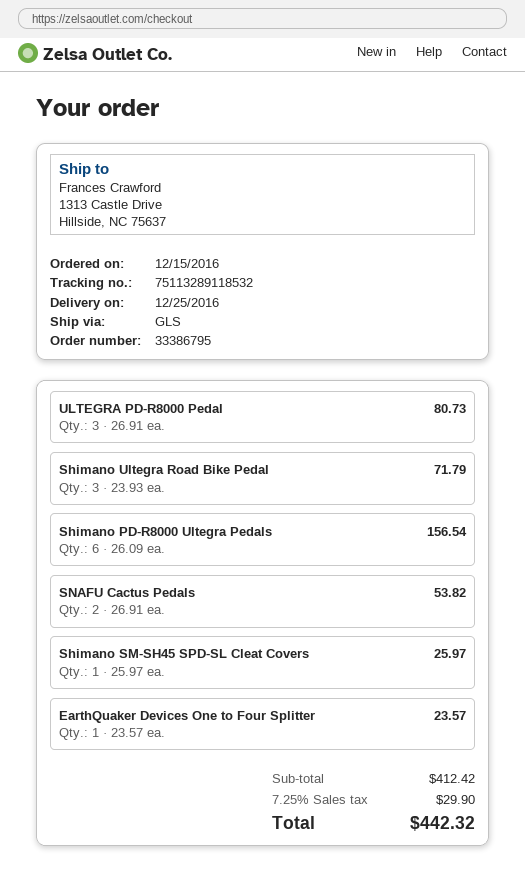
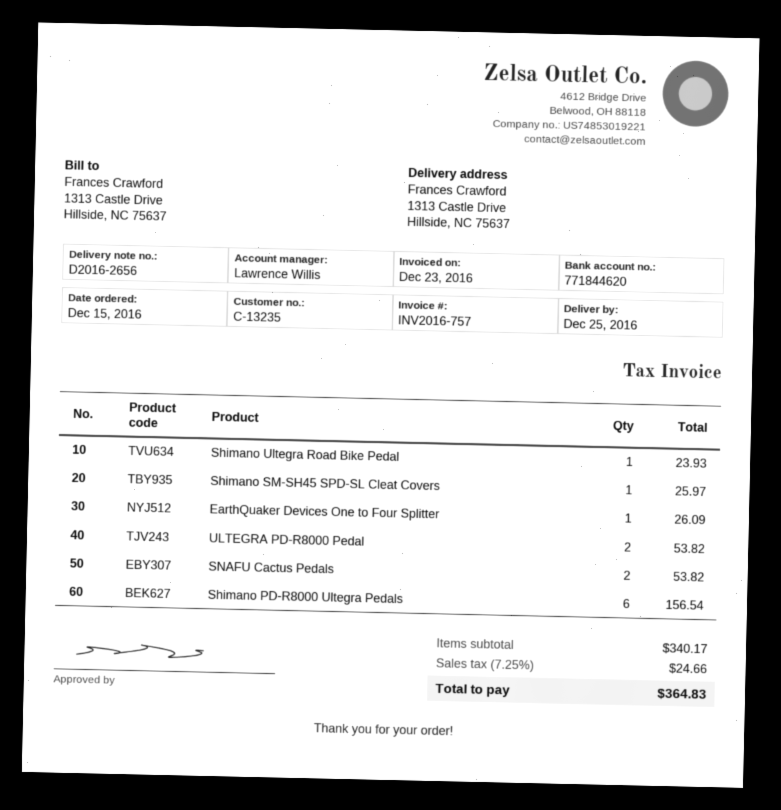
ULTEGRA PD-R8000 Pedal: 3 for 80.73 -> 2 for 53.82
Shimano Ultegra Road Bike Pedal: 3 for 71.79 -> 1 for 23.93
EarthQuaker Devices One to Four Splitter: 1 for 23.57 -> 1 for 26.09
subtotal: 412.42 -> 340.17
tax: 7.25% = 29.90 -> 7.25% = 24.66
total: 442.32 -> 364.83

